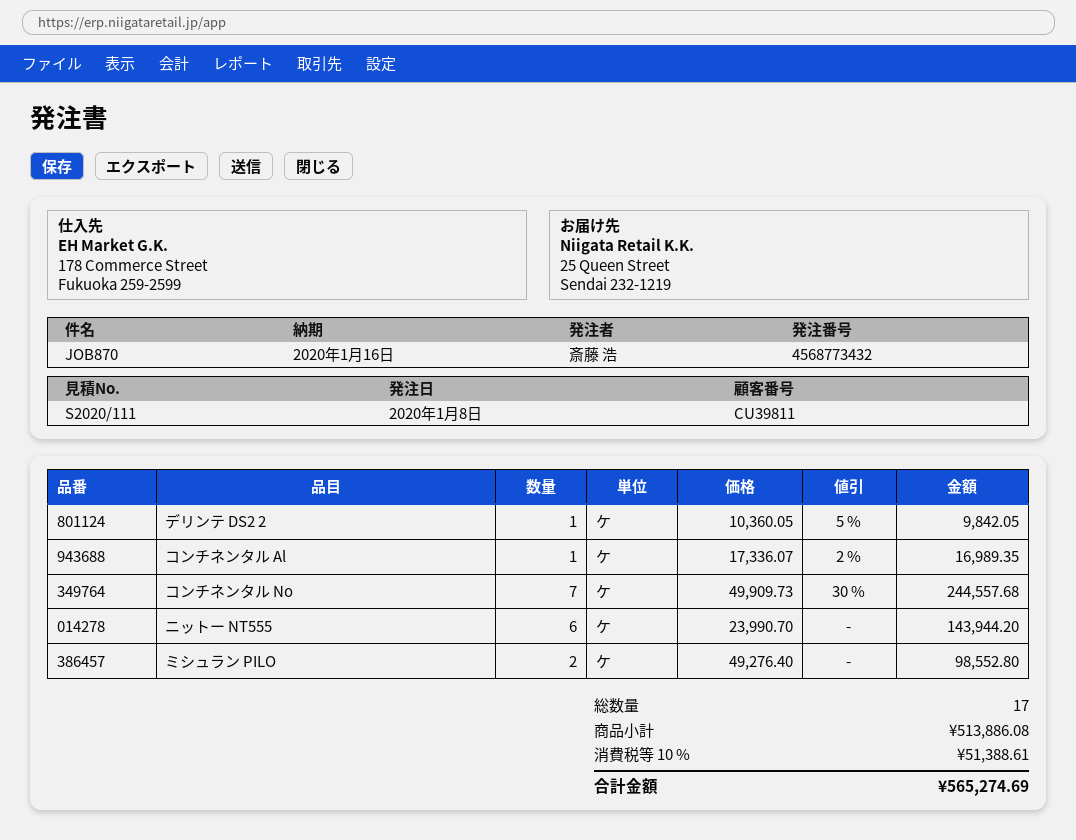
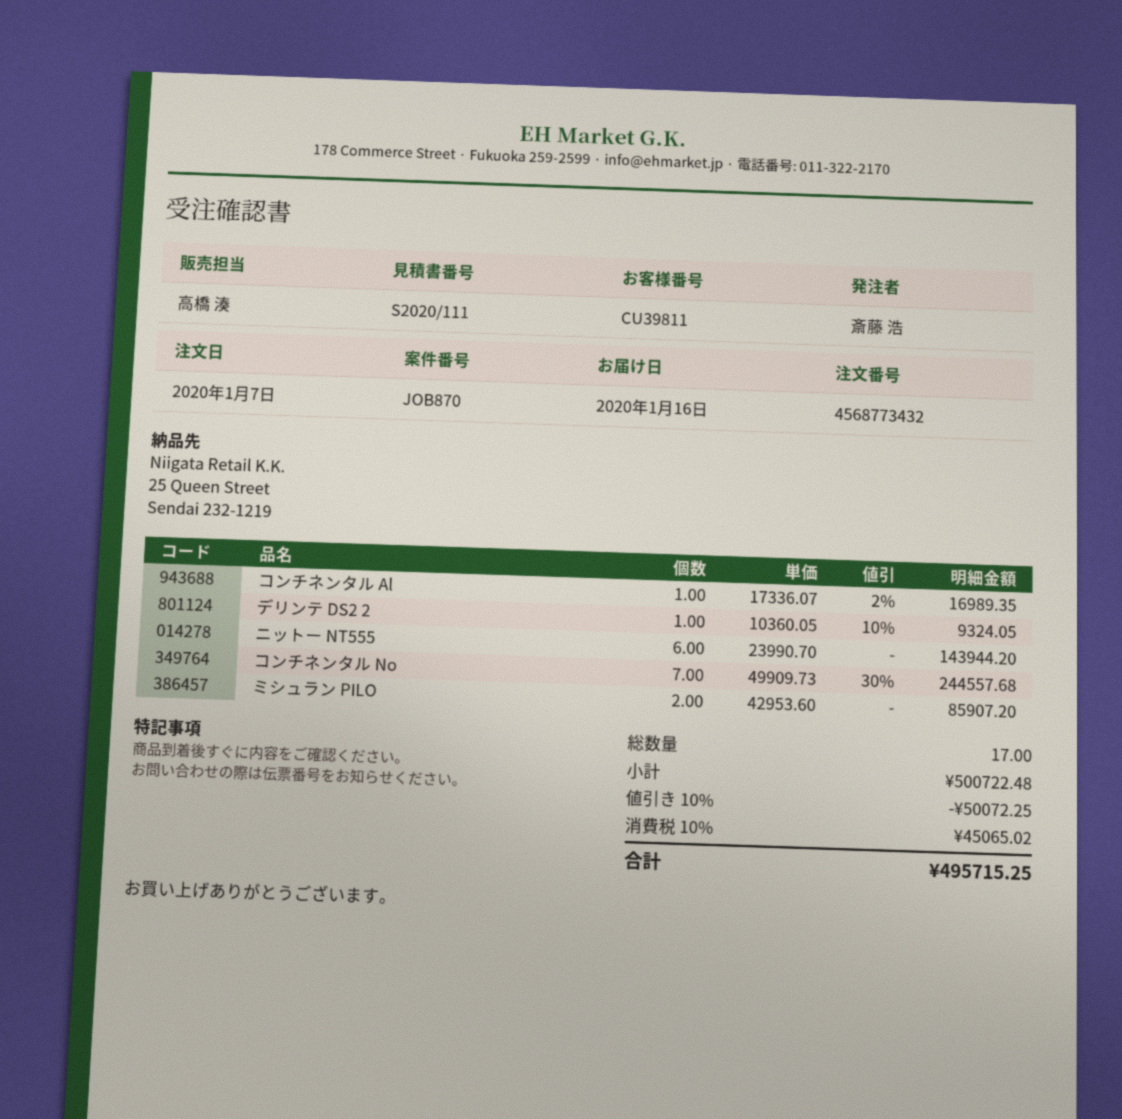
order date: 2020-01-08 -> 2020-01-07
デリンテ DS2 2: 1 x 10360.05 - 5% = 9842.05 -> 1 x 10360.05 - 10% = 9324.05
ミシュラン PILO: 2 x 49276.40 = 98552.80 -> 2 x 42953.60 = 85907.20
subtotal: 513886.08 -> 500722.48
discount: none -> 10% = 50072.25
tax: 10% = 51388.61 -> 10% = 45065.02
total: 565274.69 -> 495715.25

